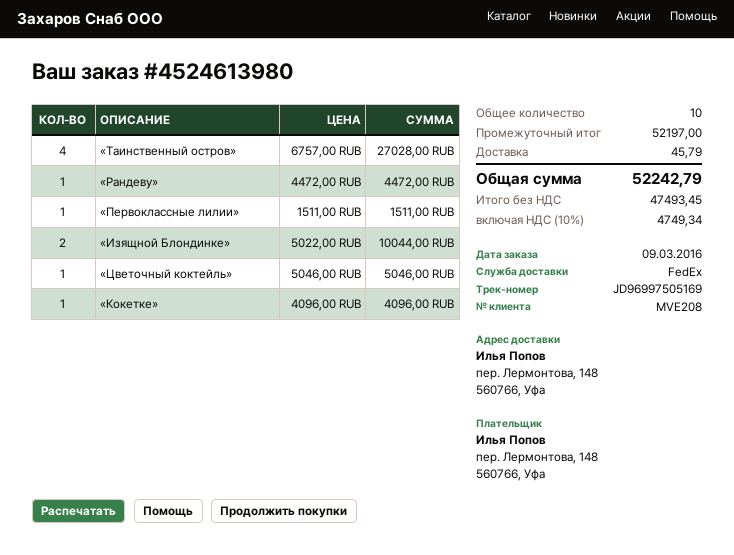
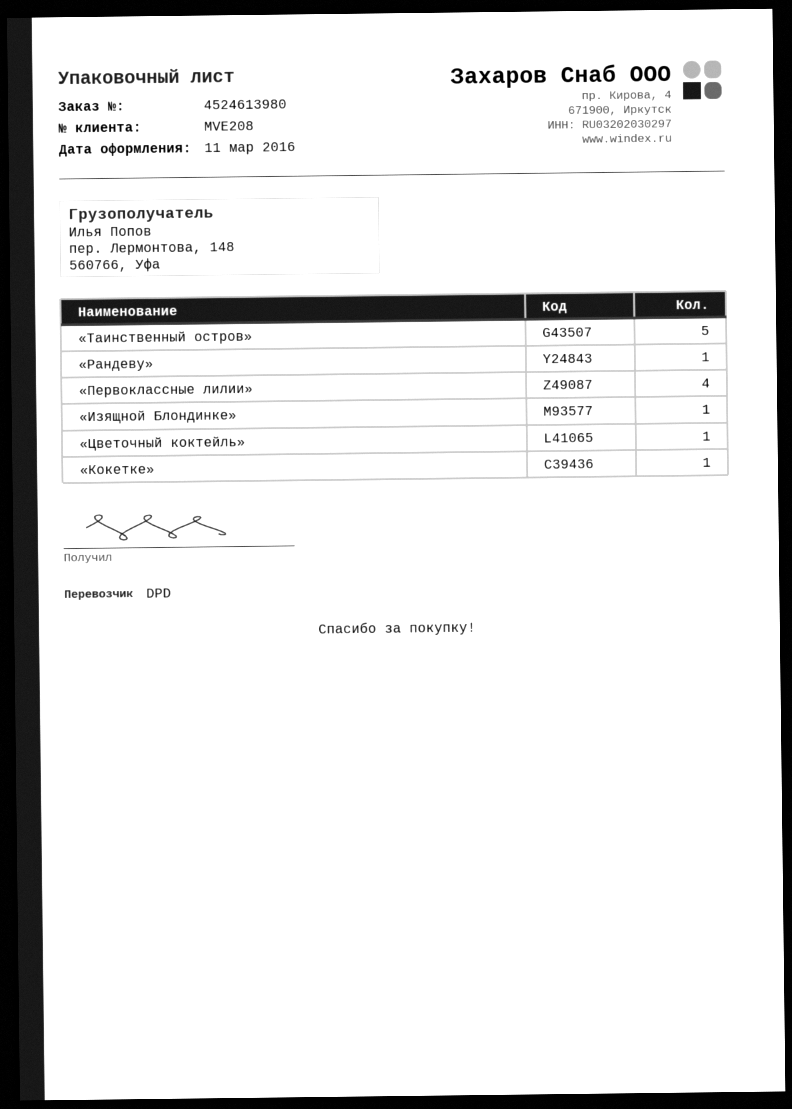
order date: 2016-03-09 -> 2016-03-11
shipping method: FedEx -> DPD
«Таинственный остров»: 4 -> 5
«Первоклассные лилии»: 1 -> 4
«Изящной Блондинке»: 2 -> 1

